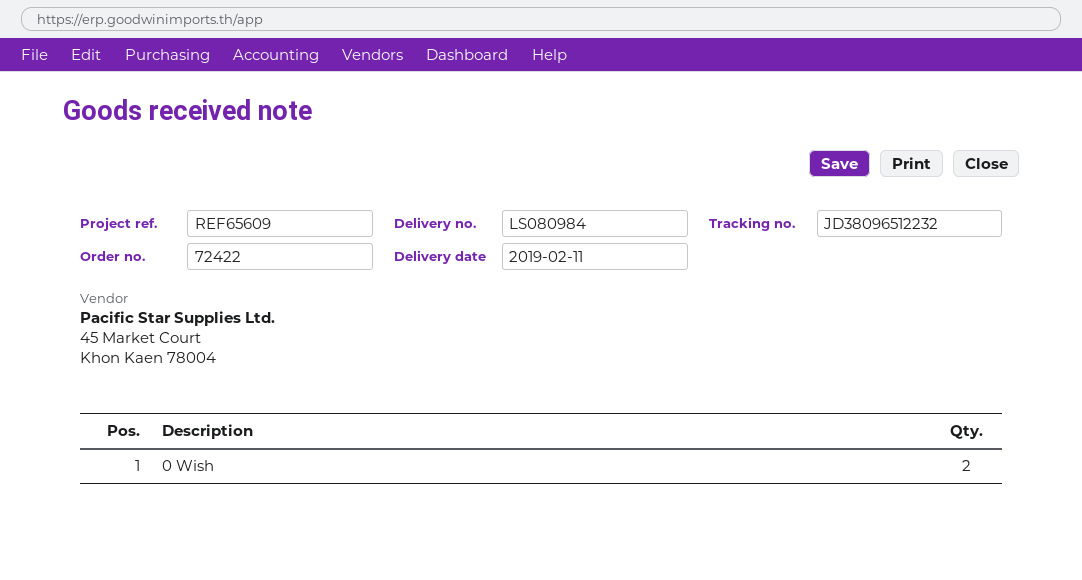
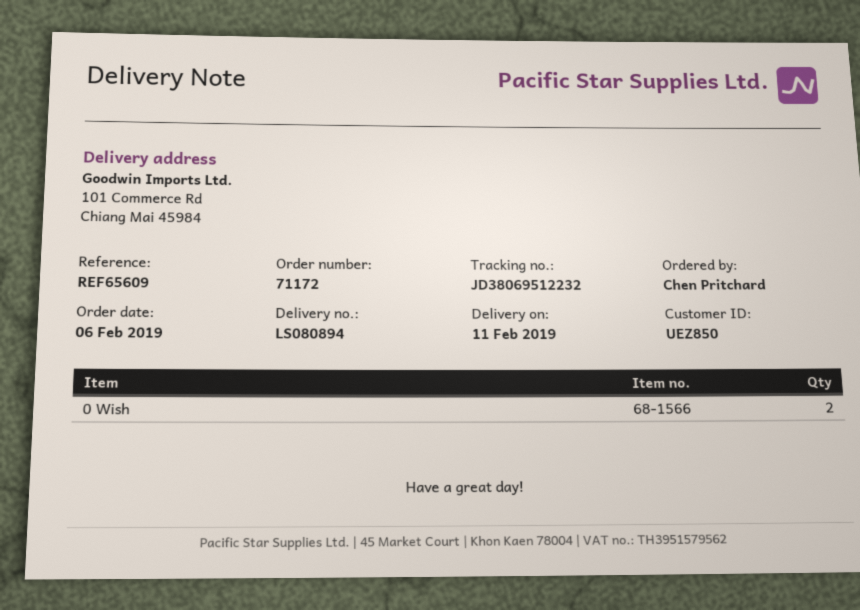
order number: 72422 -> 71172
delivery note number: LS080984 -> LS080894
tracking number: JD38096512232 -> JD38069512232

